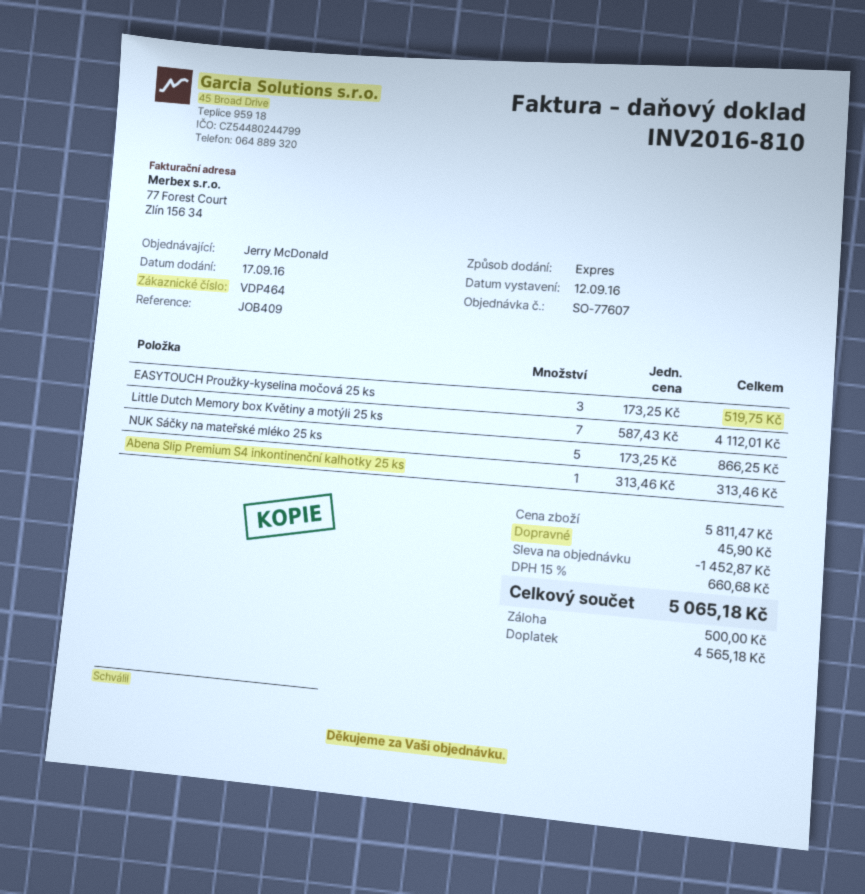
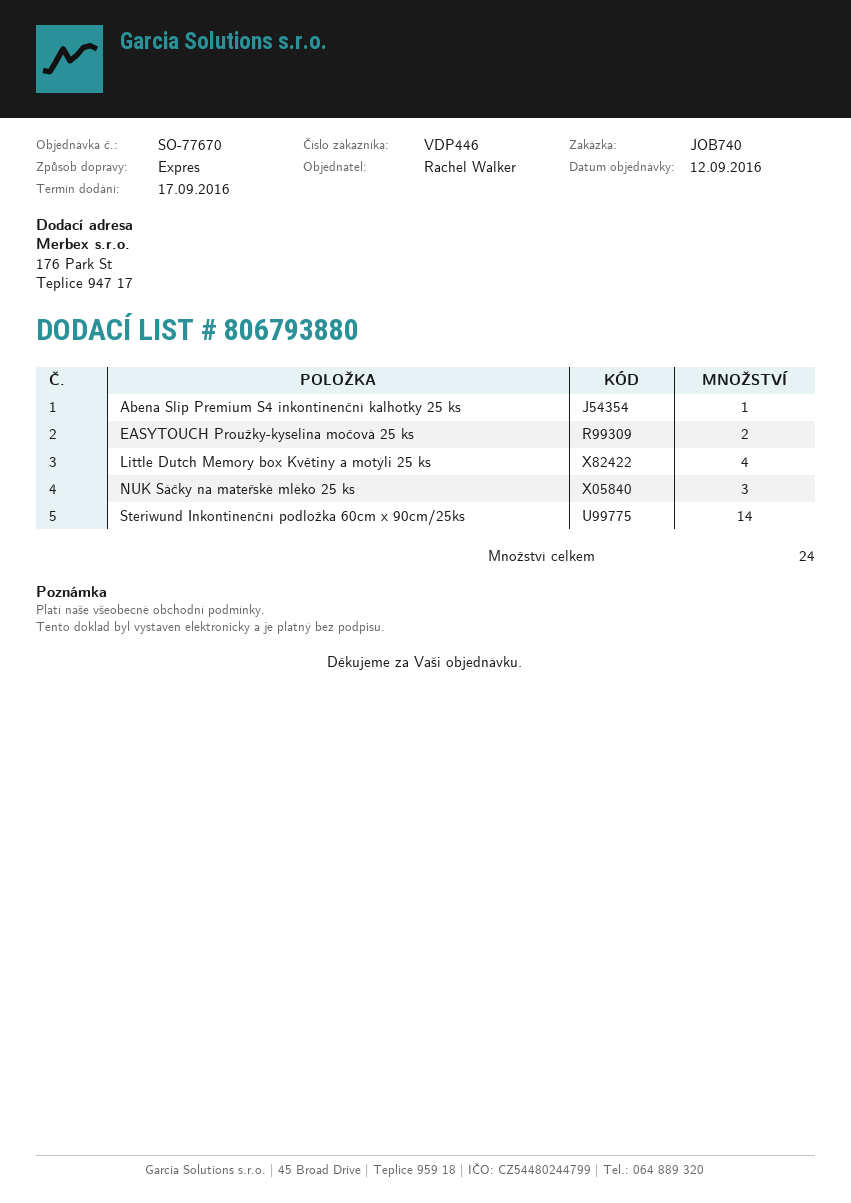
order number: SO-77607 -> SO-77670
customer number: VDP464 -> VDP446
reference: JOB409 -> JOB740
ordered by: Jerry McDonald -> Rachel Walker
EASYTOUCH Proužky-kyselina močová 25 ks: 3 -> 2
Little Dutch Memory box Květiny a motýli 25 ks: 7 -> 4
NUK Sáčky na mateřské mléko 25 ks: 5 -> 3
Steriwund Inkontinenční podložka 60cm x 90cm/25ks: none -> 14

